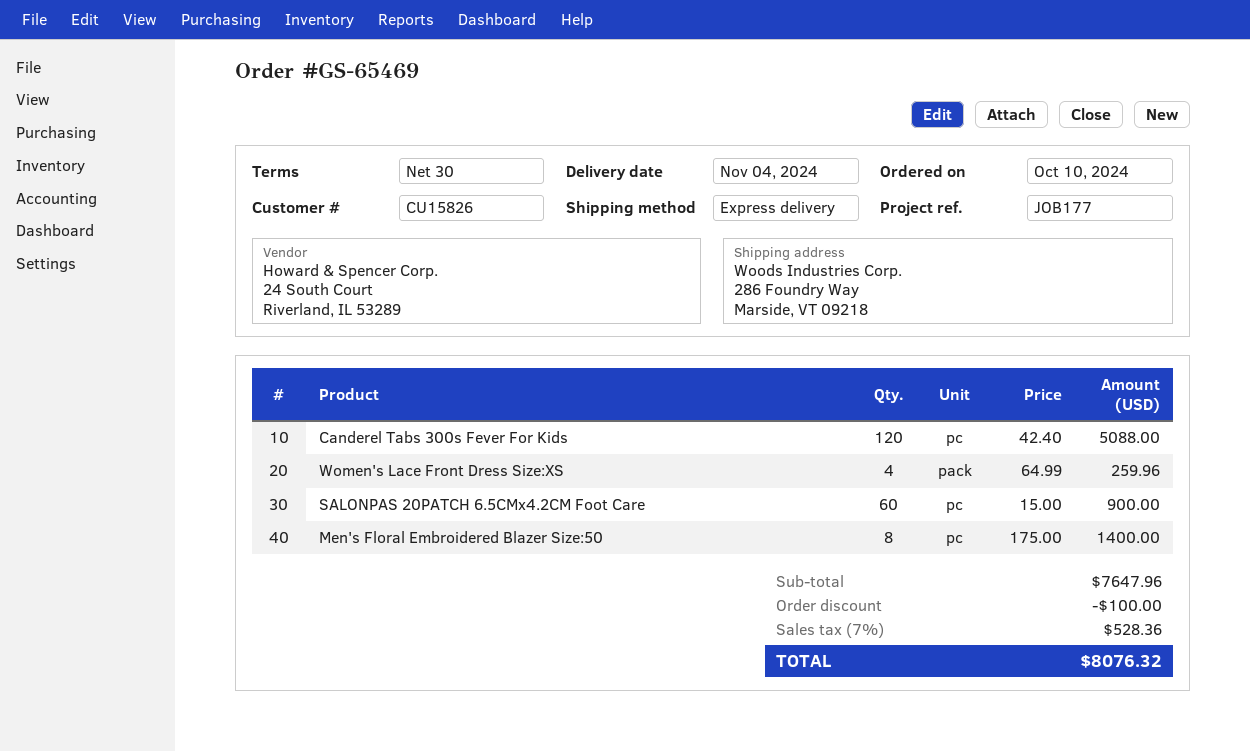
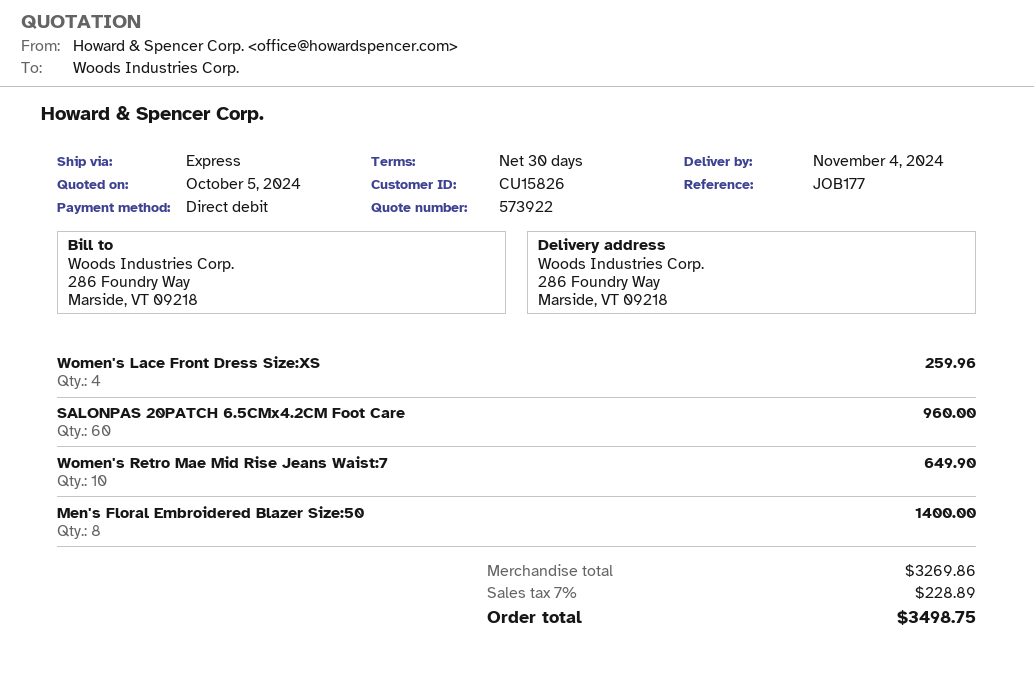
Canderel Tabs 300s Fever For Kids: 120 for 5088.00 -> none
SALONPAS 20PATCH 6.5CMx4.2CM Foot Care: 60 for 900.00 -> 60 for 960.00
Women's Retro Mae Mid Rise Jeans Waist:7: none -> 10 for 649.90
subtotal: 7647.96 -> 3269.86
discount: 100.00 -> none
tax: 7% = 528.36 -> 7% = 228.89
total: 8076.32 -> 3498.75

